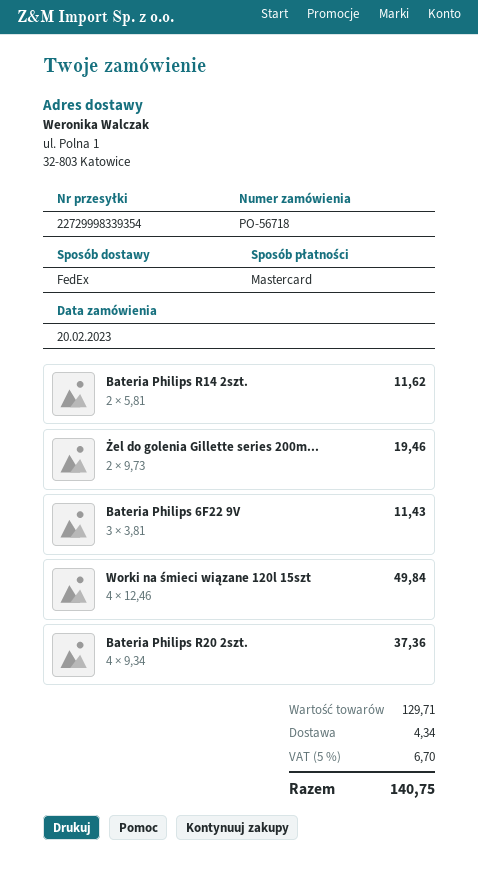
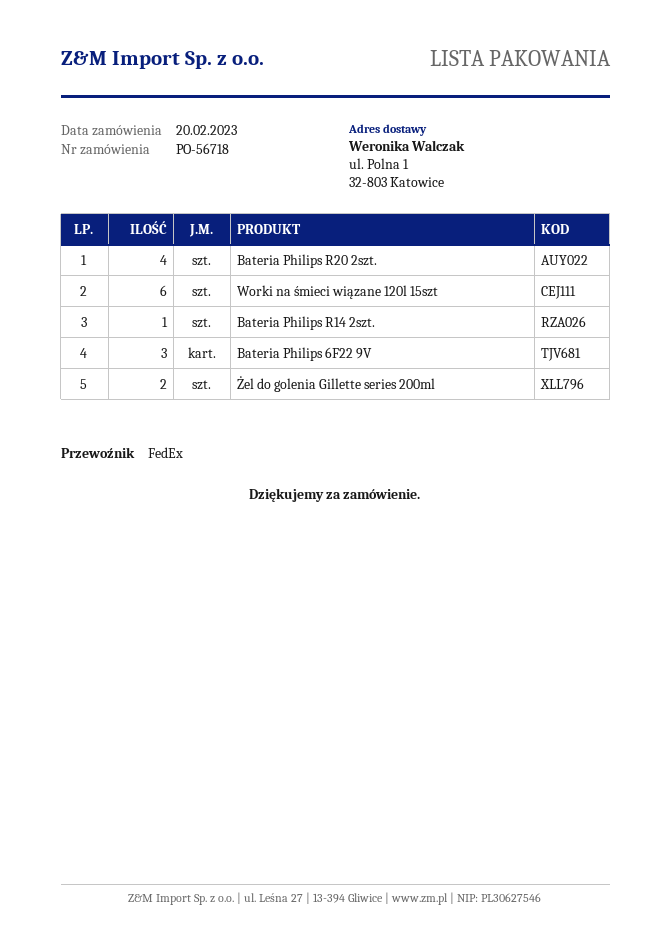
Bateria Philips R14 2szt.: 2 -> 1
Worki na śmieci wiązane 120l 15szt: 4 -> 6

